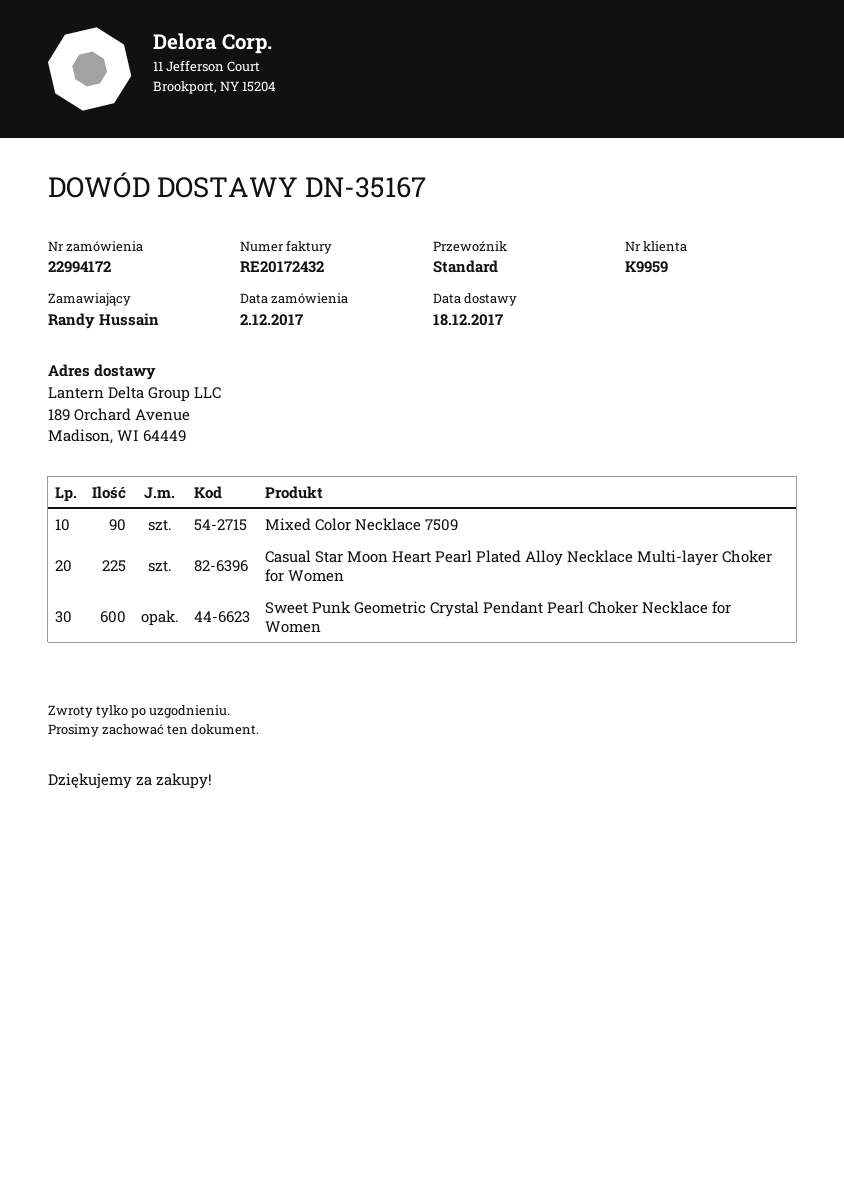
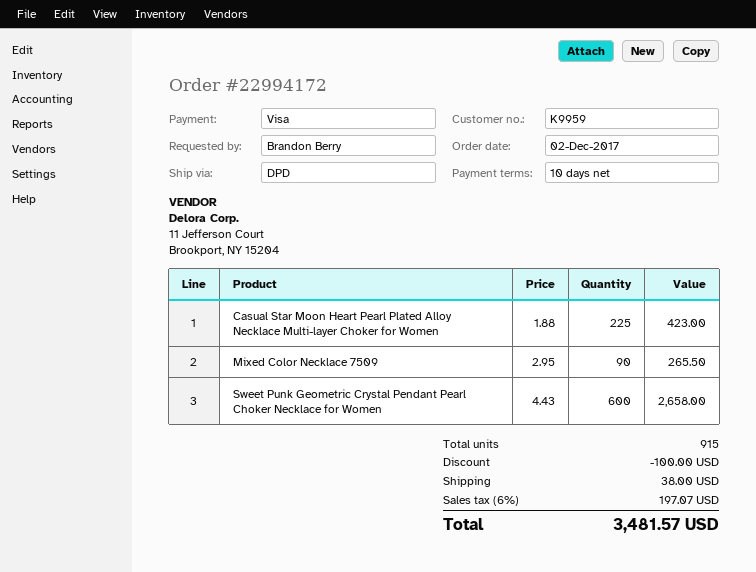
ordered by: Randy Hussain -> Brandon Berry
shipping method: standard -> DPD

